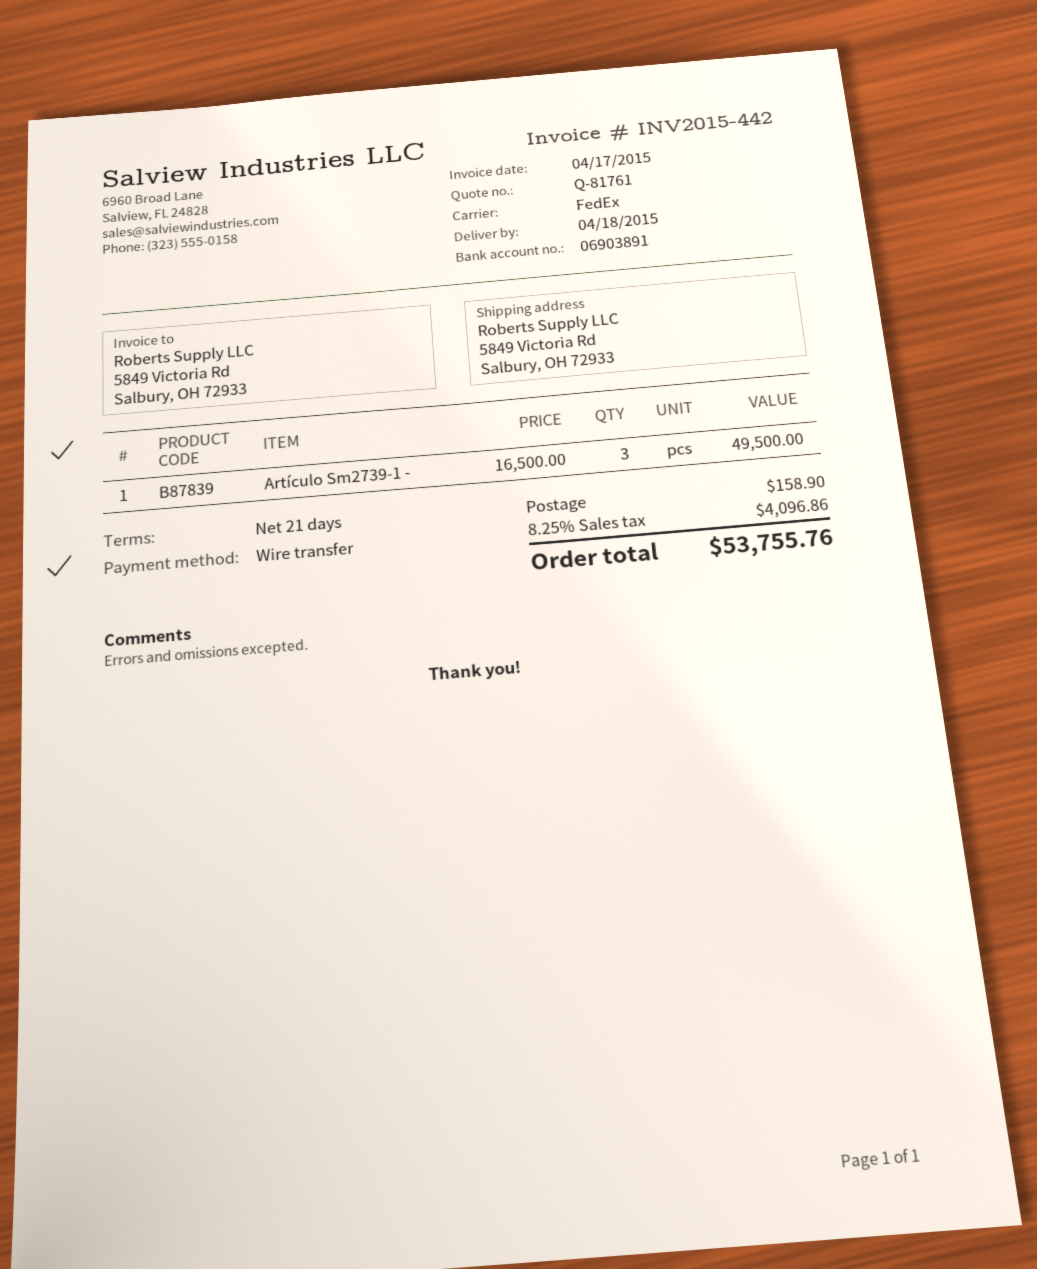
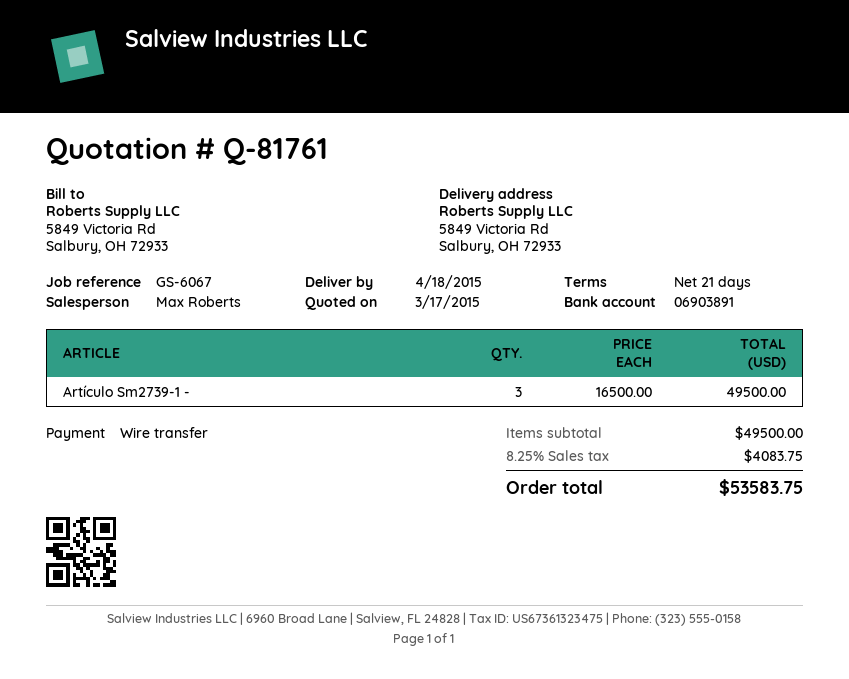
shipping: 158.90 -> none
tax: 8.25% = 4096.86 -> 8.25% = 4083.75
total: 53755.76 -> 53583.75

